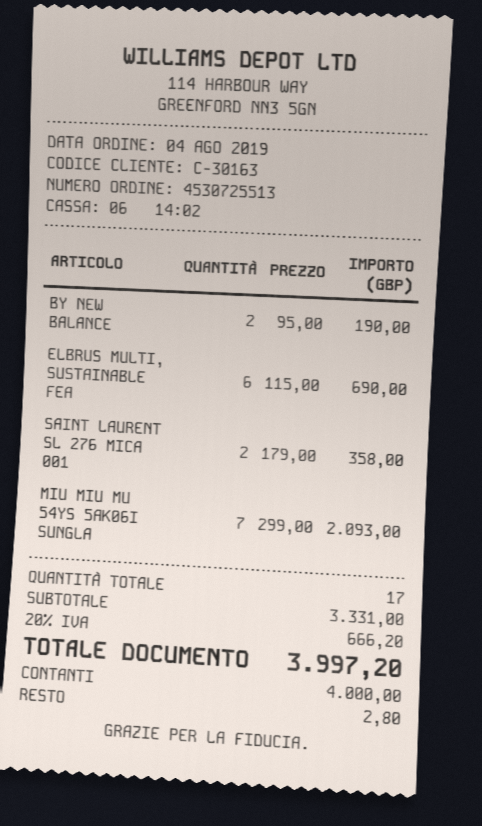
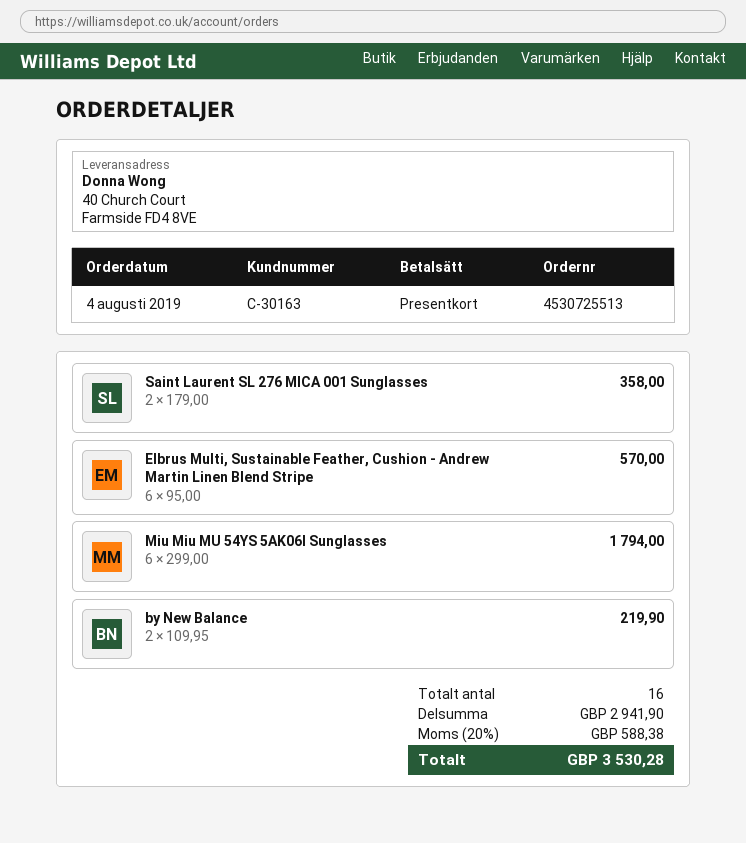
payment method: cash -> gift card
BY NEW BALANCE: 2 x 95.00 = 190.00 -> 2 x 109.95 = 219.90
ELBRUS MULTI, SUSTAINABLE FEA: 6 x 115.00 = 690.00 -> 6 x 95.00 = 570.00
MIU MIU MU 54YS 5AK06I SUNGLA: 7 x 299.00 = 2093.00 -> 6 x 299.00 = 1794.00
total quantity: 17 -> 16
subtotal: 3331.00 -> 2941.90
tax: 20% = 666.20 -> 20% = 588.38
total: 3997.20 -> 3530.28

